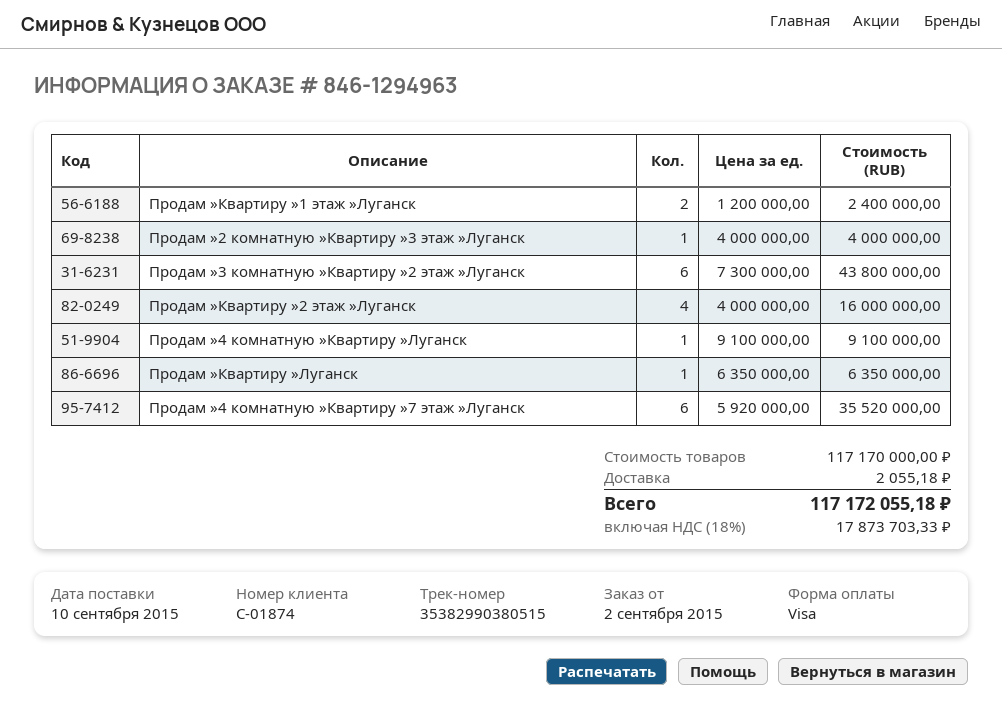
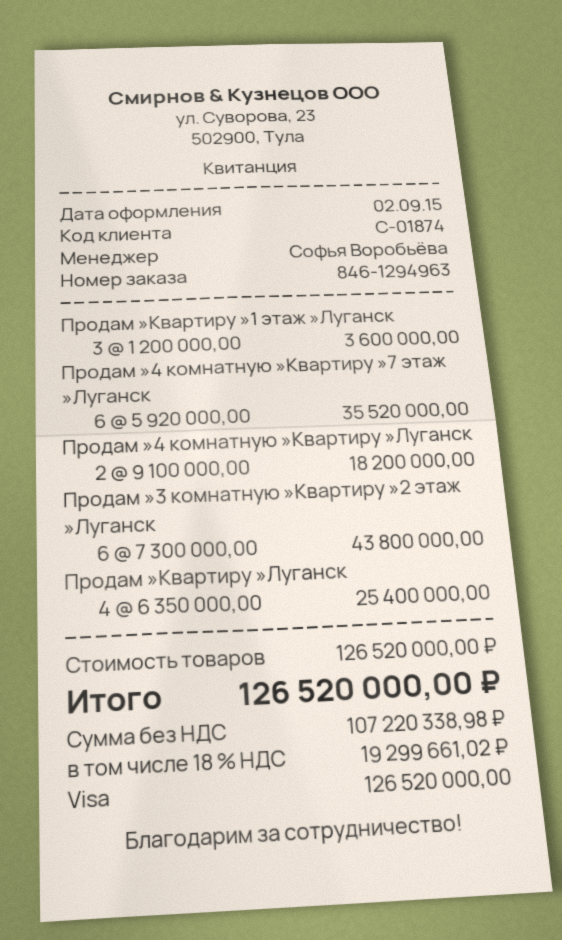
Продам »Квартиру »1 этаж »Луганск: 2 x 1200000.00 = 2400000.00 -> 3 x 1200000.00 = 3600000.00
Продам »2 комнатную »Квартиру »3 этаж »Луганск: 1 x 4000000.00 = 4000000.00 -> none
Продам »Квартиру »2 этаж »Луганск: 4 x 4000000.00 = 16000000.00 -> none
Продам »4 комнатную »Квартиру »Луганск: 1 x 9100000.00 = 9100000.00 -> 2 x 9100000.00 = 18200000.00
Продам »Квартиру »Луганск: 1 x 6350000.00 = 6350000.00 -> 4 x 6350000.00 = 25400000.00
subtotal: 117170000.00 -> 126520000.00
shipping: 2055.18 -> none
tax: 18% = 17873703.33 -> 18% = 19299661.02
total: 117172055.18 -> 126520000.00

